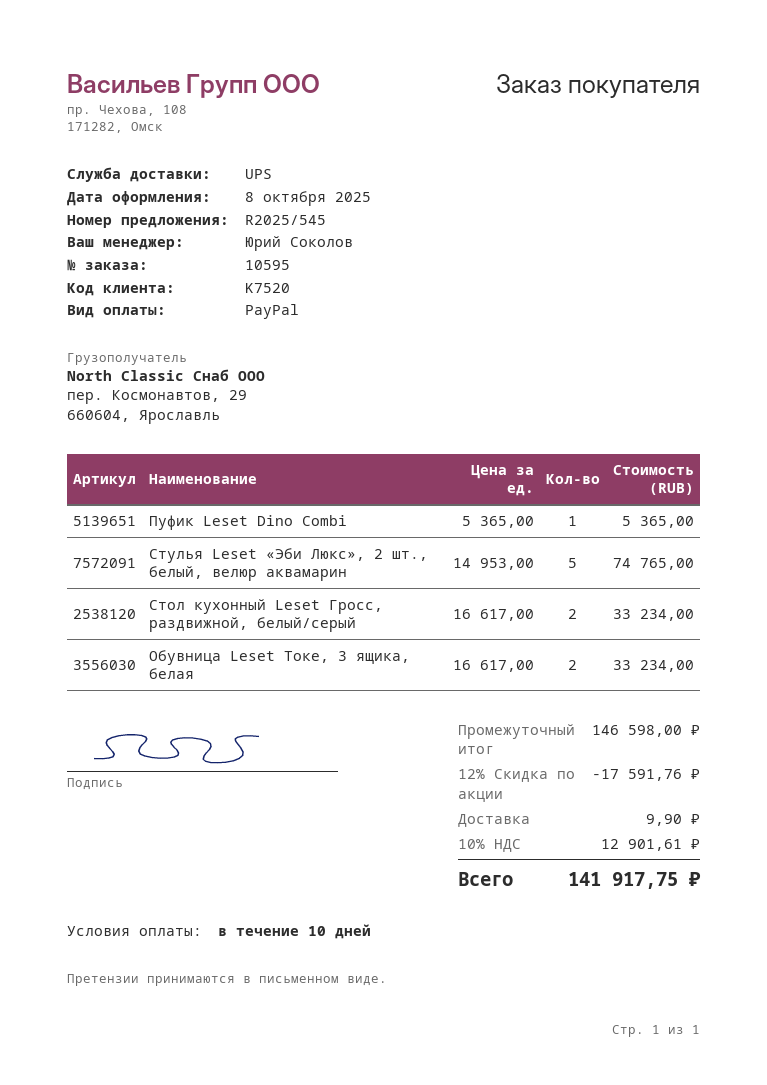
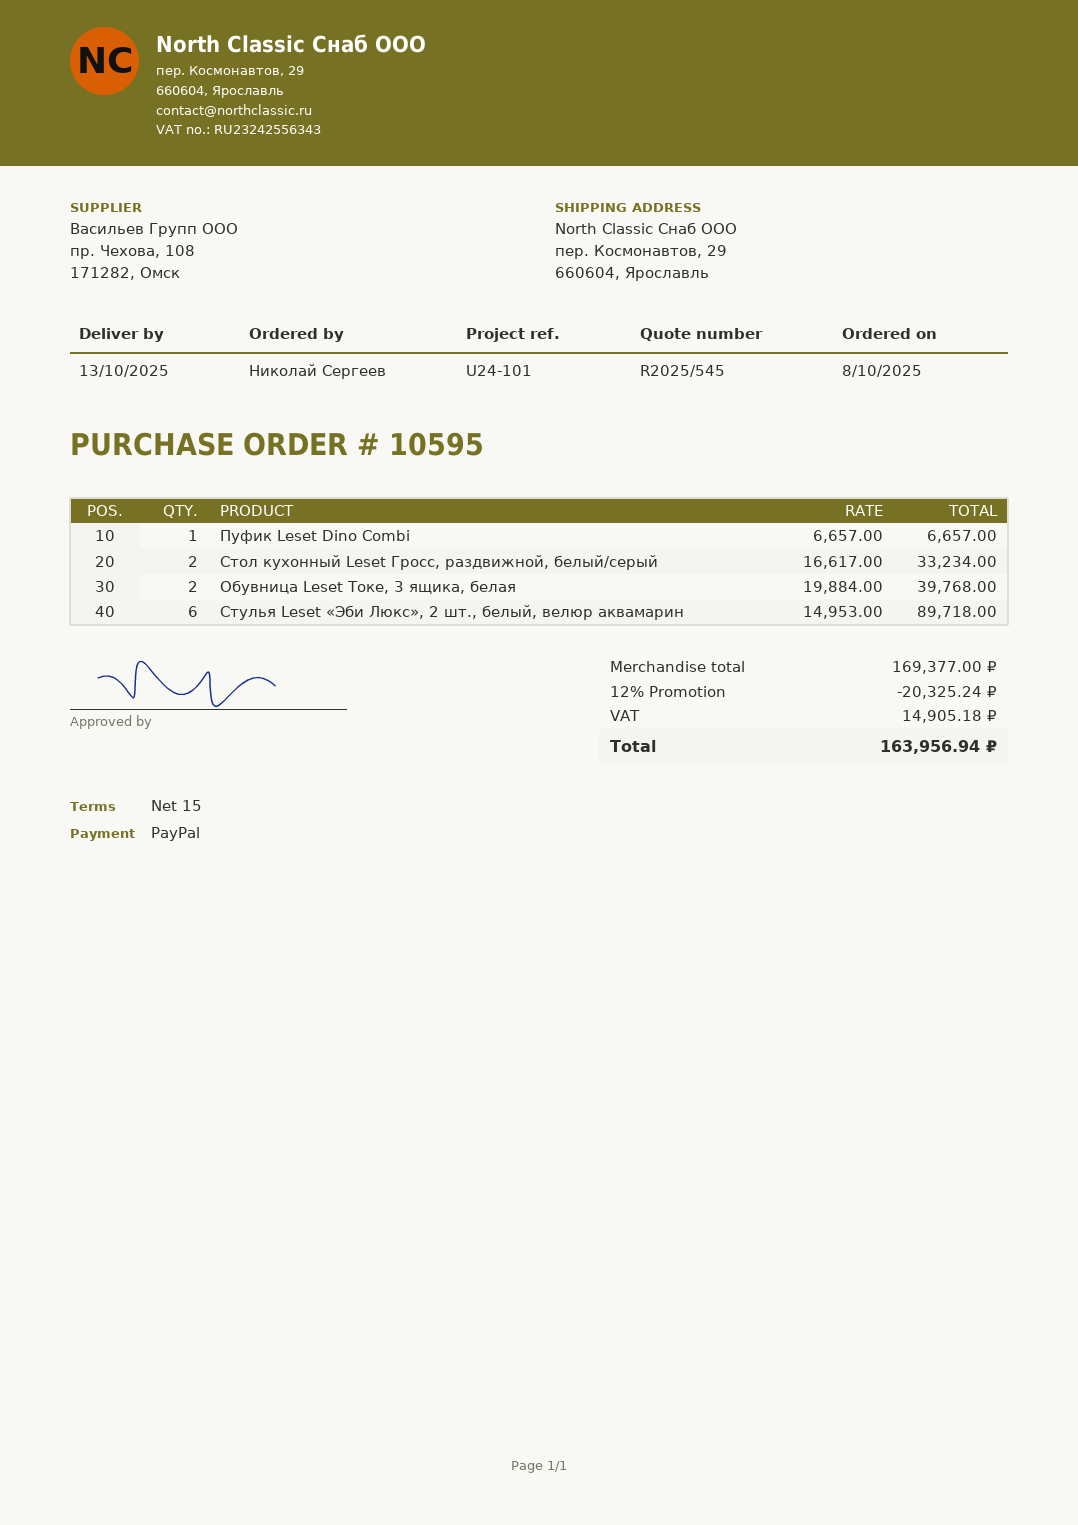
payment terms: 10 days -> 15 days
Пуфик Leset Dino Combi: 1 x 5365.00 = 5365.00 -> 1 x 6657.00 = 6657.00
Стулья Leset «Эби Люкс», 2 шт., белый, велюр аквамарин: 5 x 14953.00 = 74765.00 -> 6 x 14953.00 = 89718.00
Обувница Leset Токе, 3 ящика, белая: 2 x 16617.00 = 33234.00 -> 2 x 19884.00 = 39768.00
subtotal: 146598.00 -> 169377.00
discount: 12% = 17591.76 -> 12% = 20325.24
shipping: 9.90 -> none
tax: 12901.61 -> 14905.18
total: 141917.75 -> 163956.94

